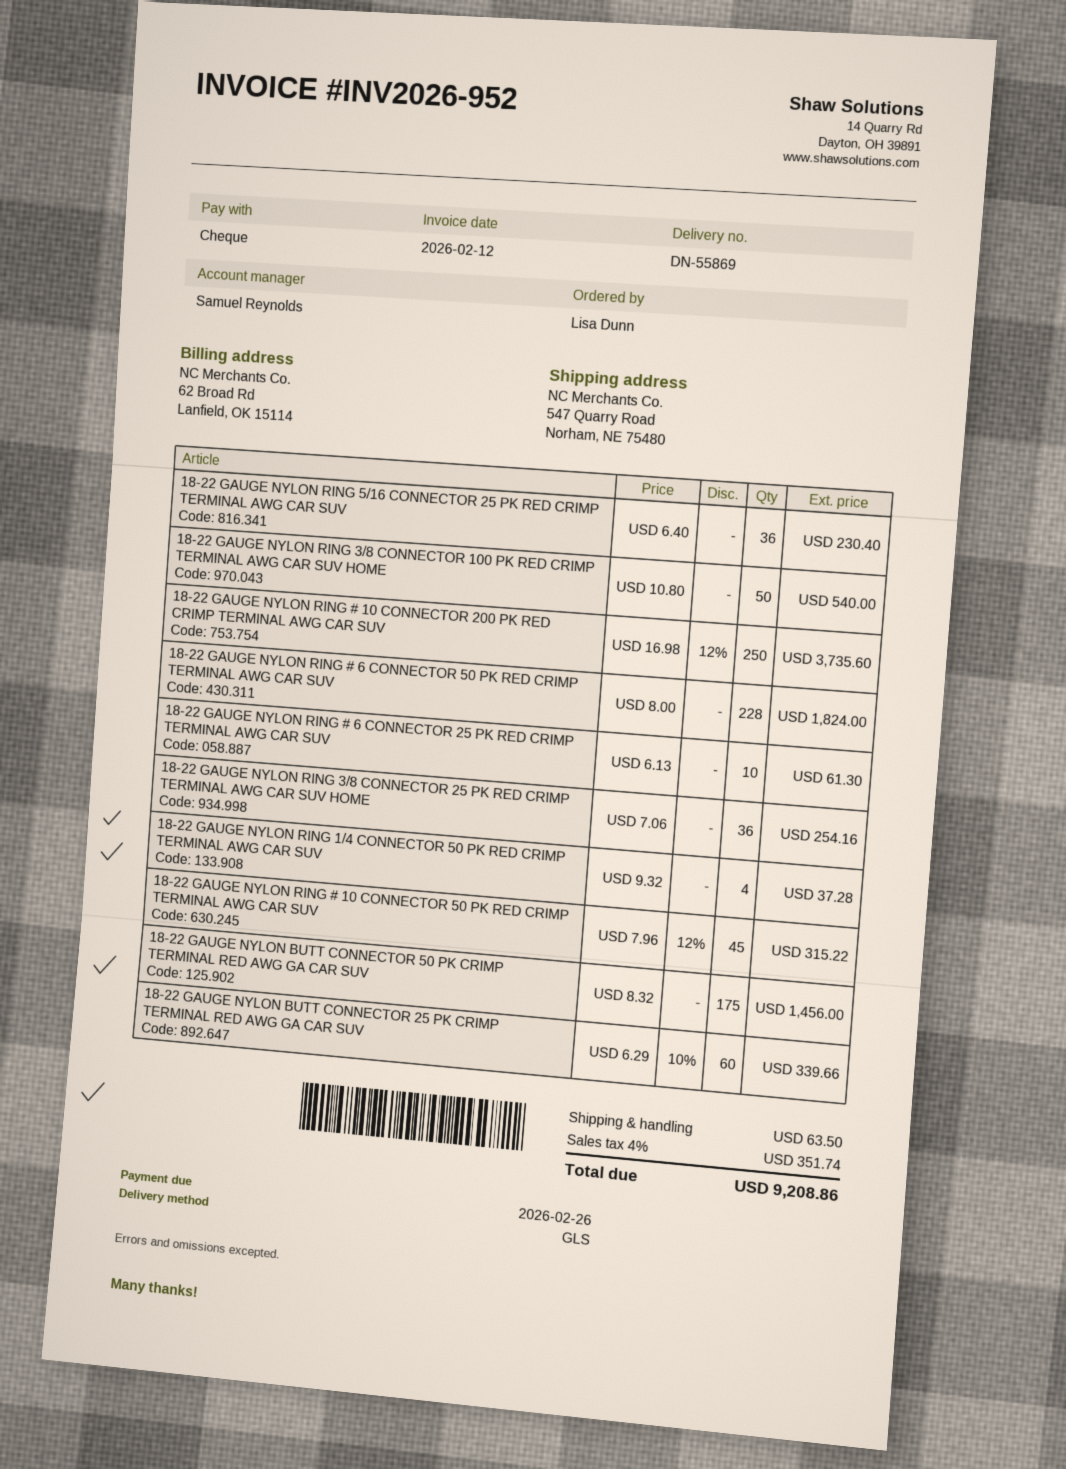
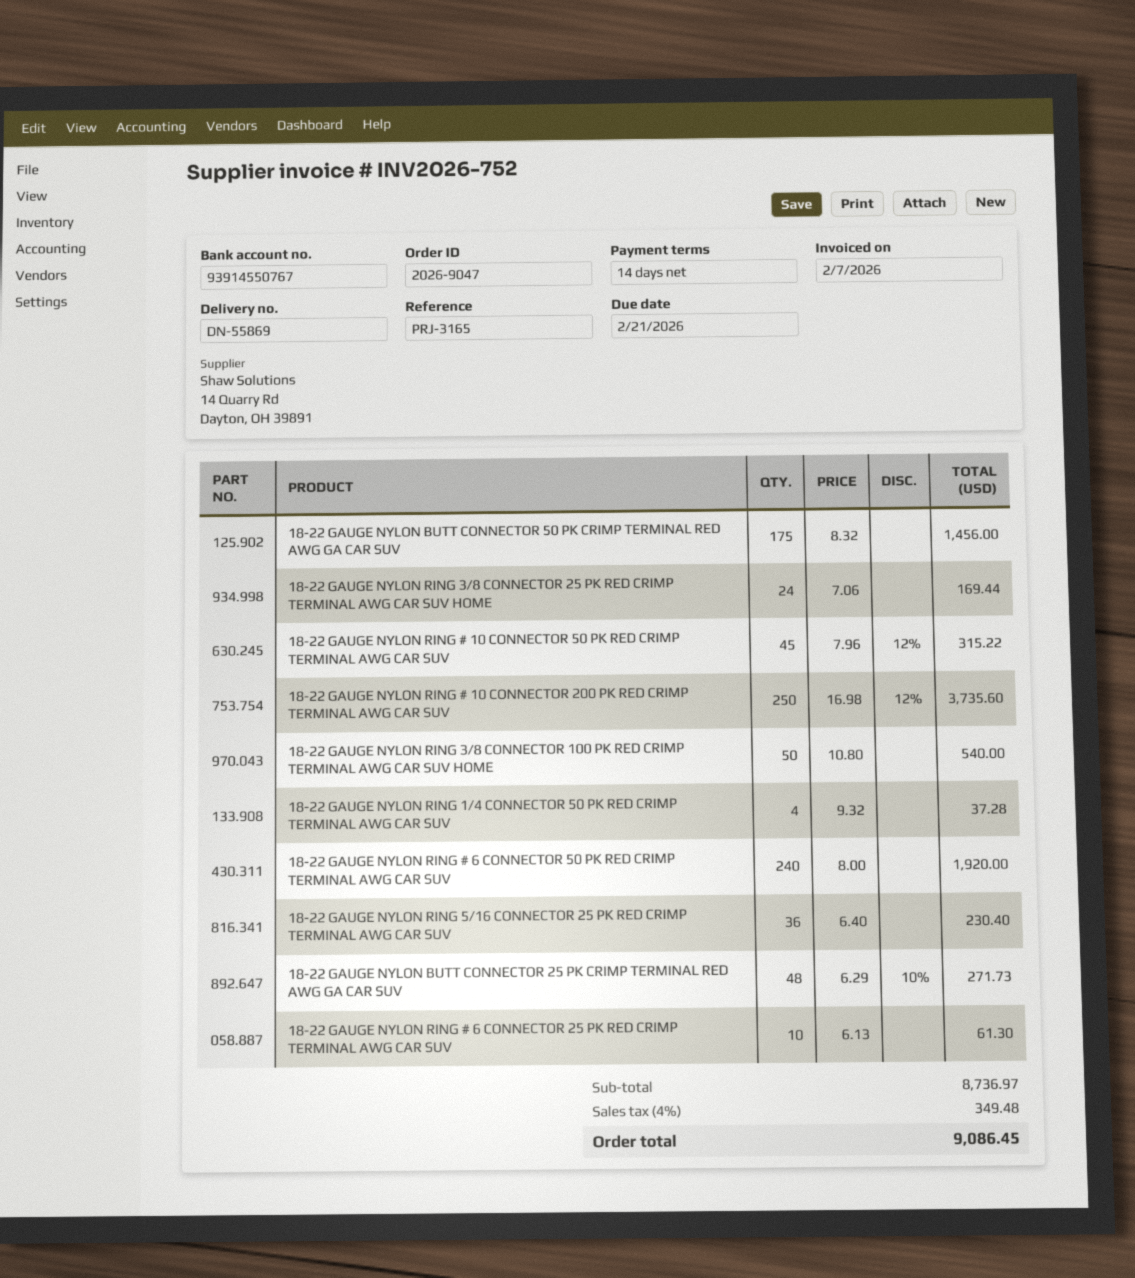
invoice number: INV2026-952 -> INV2026-752
invoice date: 2026-02-12 -> 2026-02-07
due date: 2026-02-26 -> 2026-02-21
18-22 GAUGE NYLON RING # 6 CONNECTOR 50 PK RED CRIMP TERMINAL AWG CAR SUV: 228 x 8.00 = 1824.00 -> 240 x 8.00 = 1920.00
18-22 GAUGE NYLON RING 3/8 CONNECTOR 25 PK RED CRIMP TERMINAL AWG CAR SUV HOME: 36 x 7.06 = 254.16 -> 24 x 7.06 = 169.44
18-22 GAUGE NYLON BUTT CONNECTOR 25 PK CRIMP TERMINAL RED AWG GA CAR SUV: 60 x 6.29 - 10% = 339.66 -> 48 x 6.29 - 10% = 271.73
shipping: 63.50 -> none
tax: 4% = 351.74 -> 4% = 349.48
total: 9208.86 -> 9086.45

